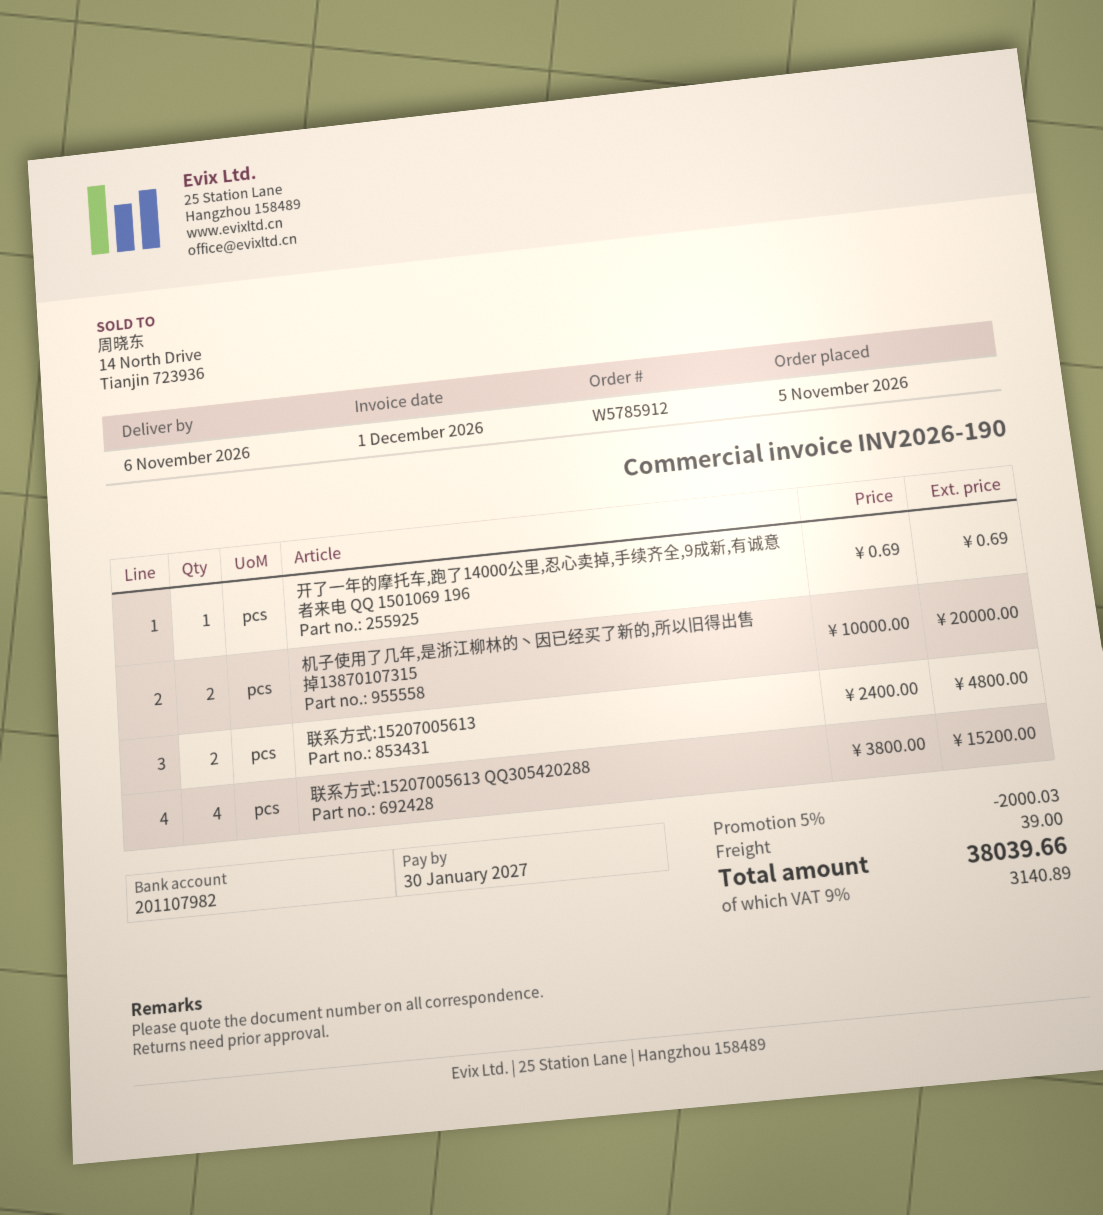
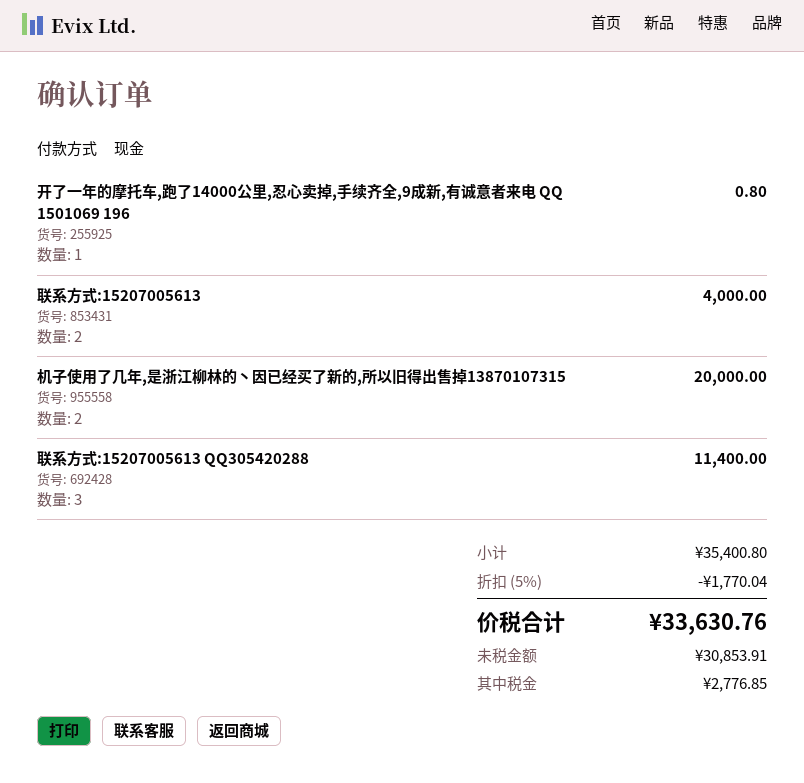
开了一年的摩托车,跑了14000公里,忍心卖掉,手续齐全,9成新,有诚意者来电 QQ 1501069 196: 1 for 0.69 -> 1 for 0.80
联系方式:15207005613: 2 for 4800.00 -> 2 for 4000.00
联系方式:15207005613 QQ305420288: 4 for 15200.00 -> 3 for 11400.00
discount: 5% = 2000.03 -> 5% = 1770.04
shipping: 39.00 -> none
tax: 3140.89 -> 2776.85
total: 38039.66 -> 33630.76

